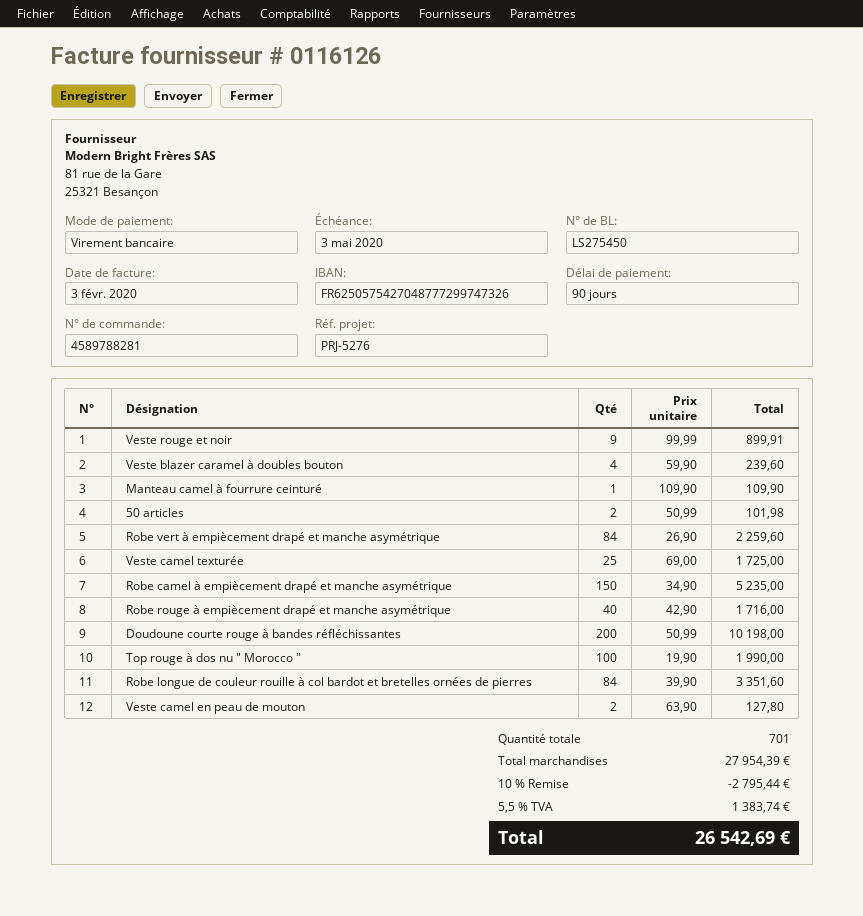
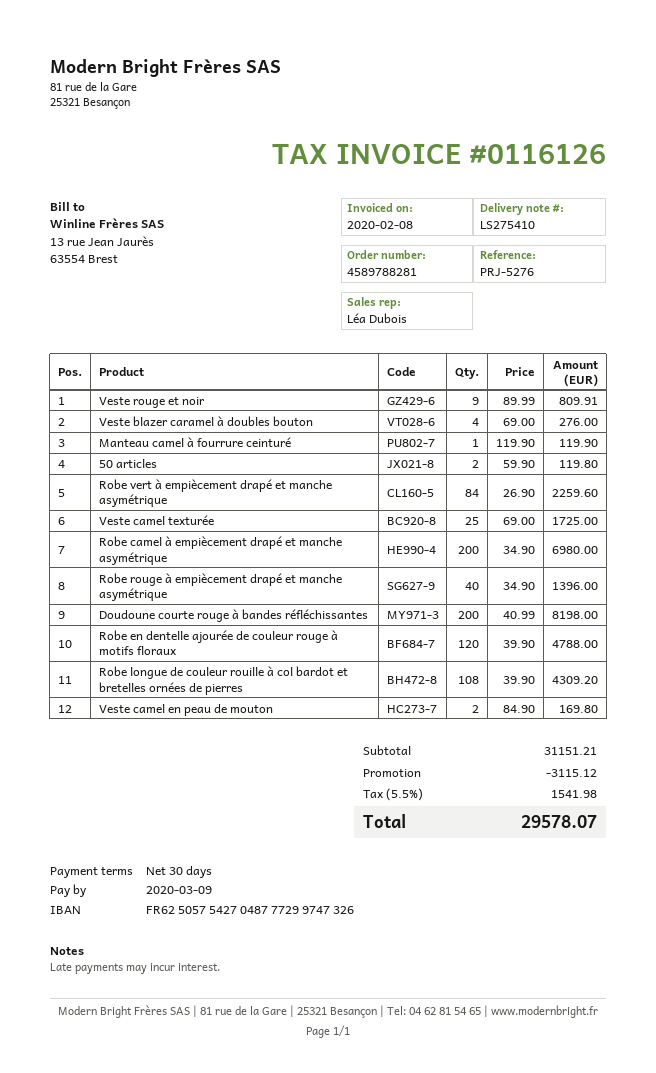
delivery note number: LS275450 -> LS275410
invoice date: 2020-02-03 -> 2020-02-08
payment terms: 90 days -> 30 days
due date: 2020-05-03 -> 2020-03-09
Veste rouge et noir: 9 x 99.99 = 899.91 -> 9 x 89.99 = 809.91
Veste blazer caramel à doubles bouton: 4 x 59.90 = 239.60 -> 4 x 69.00 = 276.00
Manteau camel à fourrure ceinturé: 1 x 109.90 = 109.90 -> 1 x 119.90 = 119.90
50 articles: 2 x 50.99 = 101.98 -> 2 x 59.90 = 119.80
Robe camel à empiècement drapé et manche asymétrique: 150 x 34.90 = 5235.00 -> 200 x 34.90 = 6980.00
Robe rouge à empiècement drapé et manche asymétrique: 40 x 42.90 = 1716.00 -> 40 x 34.90 = 1396.00
Doudoune courte rouge à bandes réfléchissantes: 200 x 50.99 = 10198.00 -> 200 x 40.99 = 8198.00
Top rouge à dos nu " Morocco ": 100 x 19.90 = 1990.00 -> none
Robe longue de couleur rouille à col bardot et bretelles ornées de pierres: 84 x 39.90 = 3351.60 -> 108 x 39.90 = 4309.20
Veste camel en peau de mouton: 2 x 63.90 = 127.80 -> 2 x 84.90 = 169.80
Robe en dentelle ajourée de couleur rouge à motifs floraux: none -> 120 x 39.90 = 4788.00
subtotal: 27954.39 -> 31151.21
discount: 2795.44 -> 3115.12
tax: 5.5% = 1383.74 -> 5.5% = 1541.98
total: 26542.69 -> 29578.07

